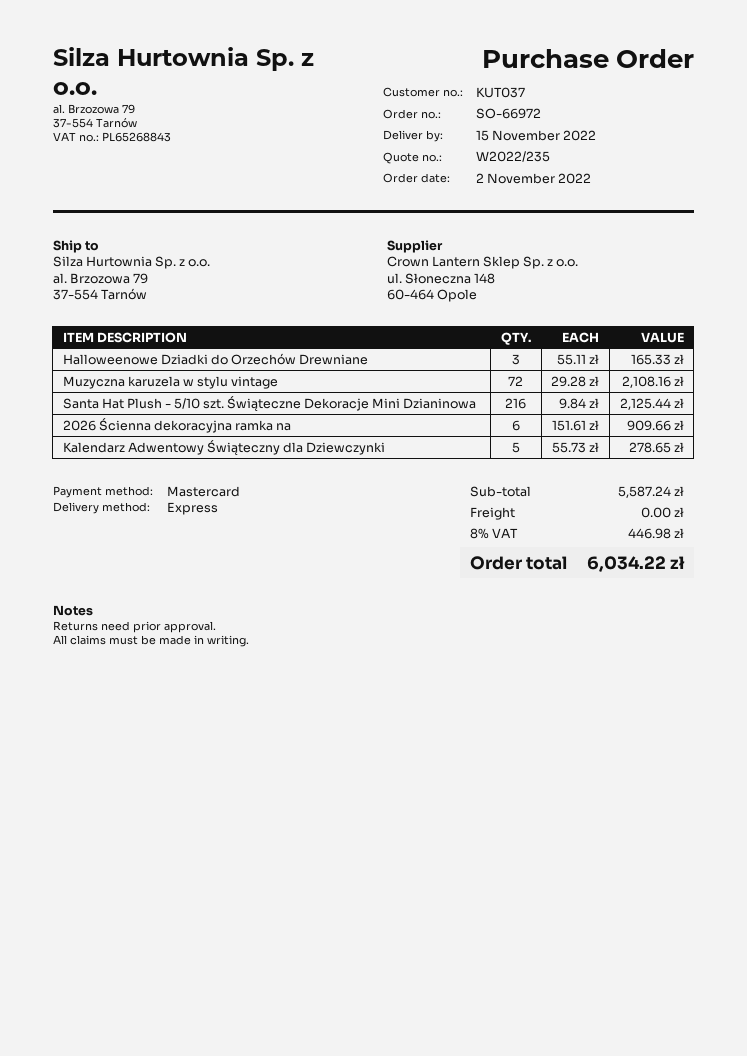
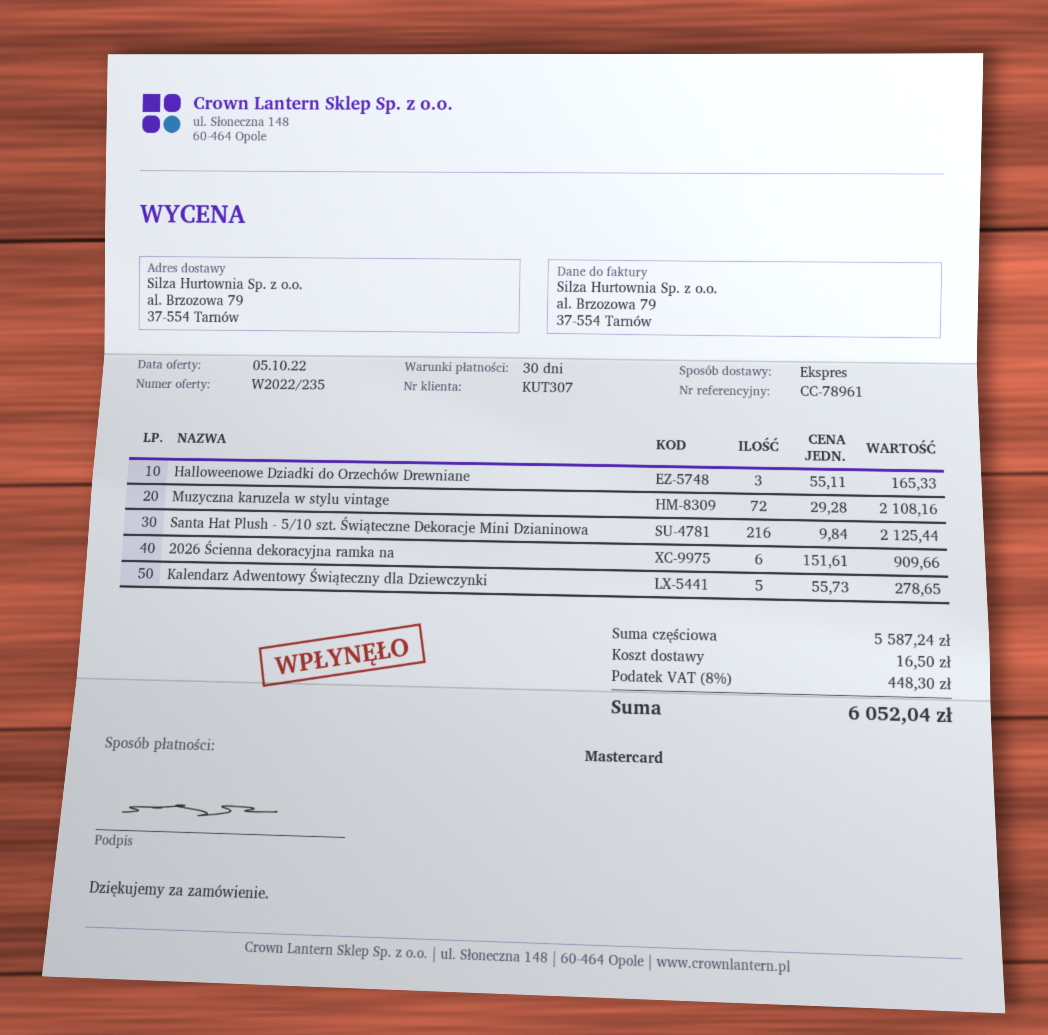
customer number: KUT037 -> KUT307
shipping: 0.00 -> 16.50
tax: 8% = 446.98 -> 8% = 448.30
total: 6034.22 -> 6052.04

